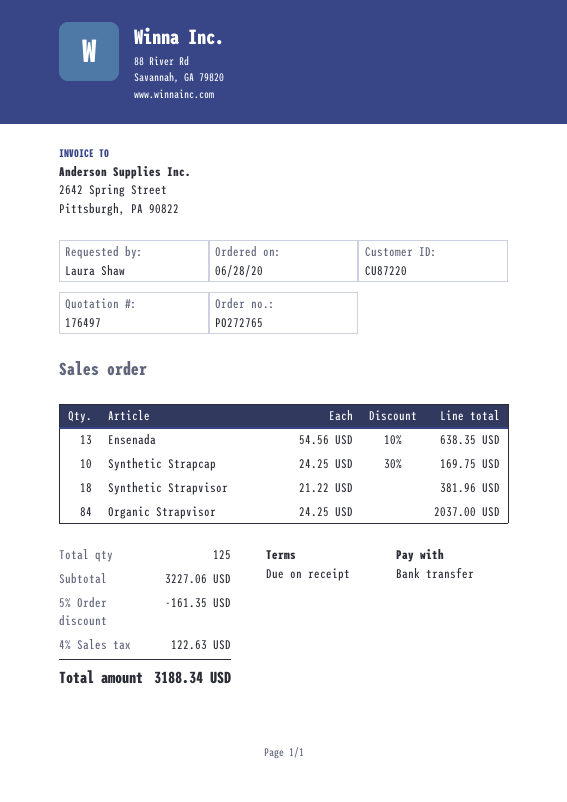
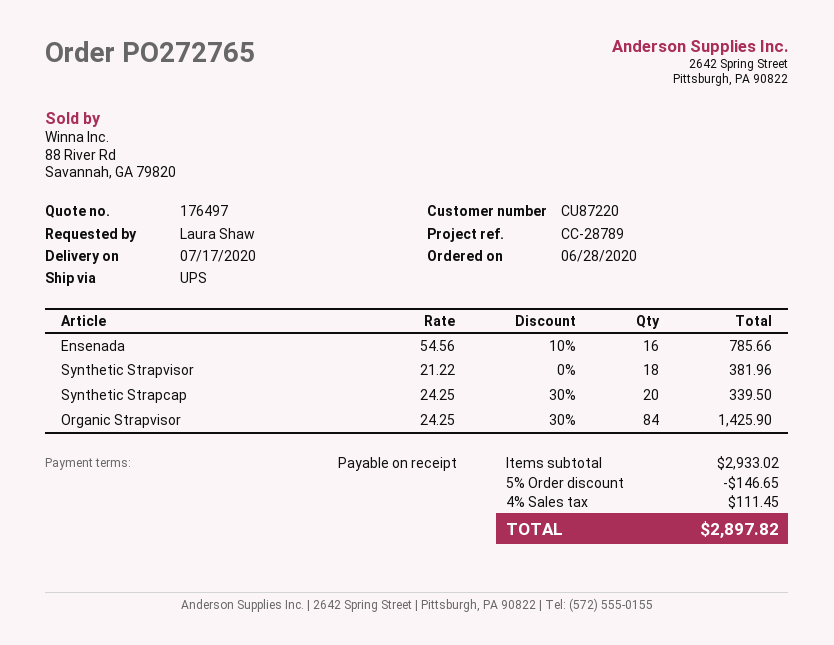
Ensenada: 13 x 54.56 - 10% = 638.35 -> 16 x 54.56 - 10% = 785.66
Synthetic Strapcap: 10 x 24.25 - 30% = 169.75 -> 20 x 24.25 - 30% = 339.50
Organic Strapvisor: 84 x 24.25 = 2037.00 -> 84 x 24.25 - 30% = 1425.90
subtotal: 3227.06 -> 2933.02
discount: 5% = 161.35 -> 5% = 146.65
tax: 4% = 122.63 -> 4% = 111.45
total: 3188.34 -> 2897.82

